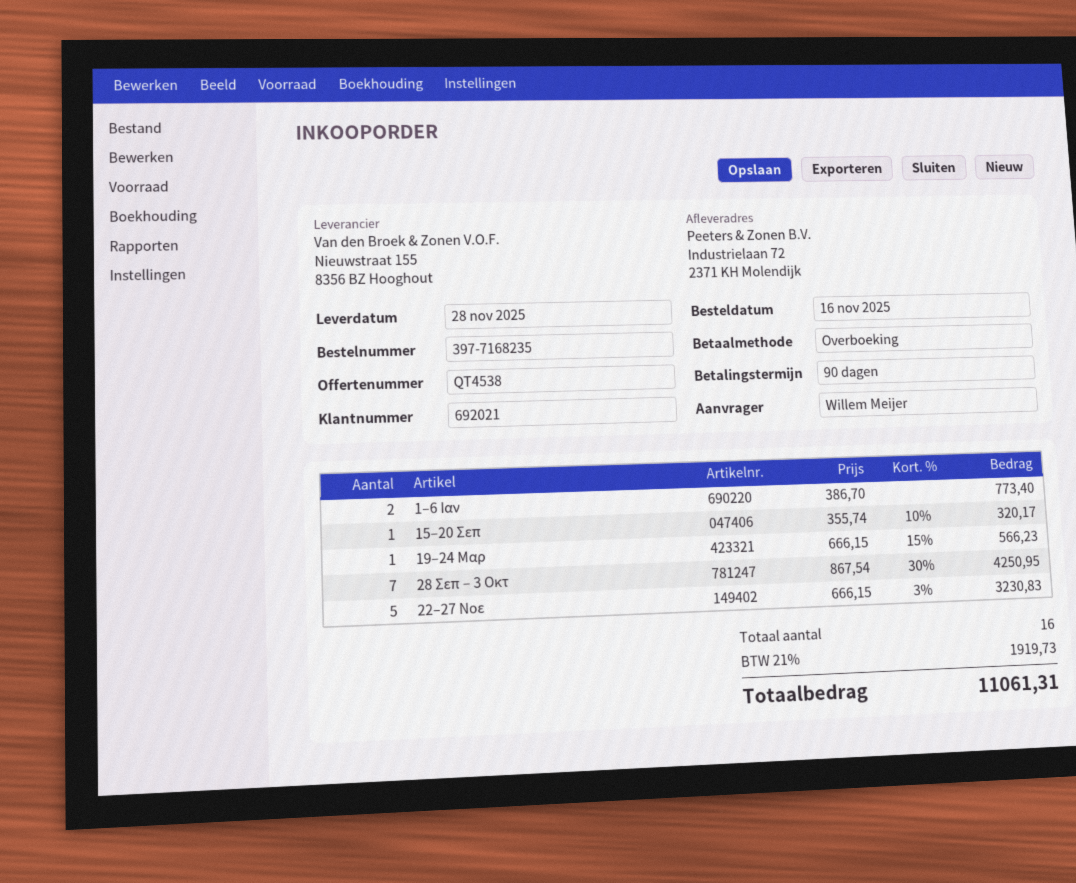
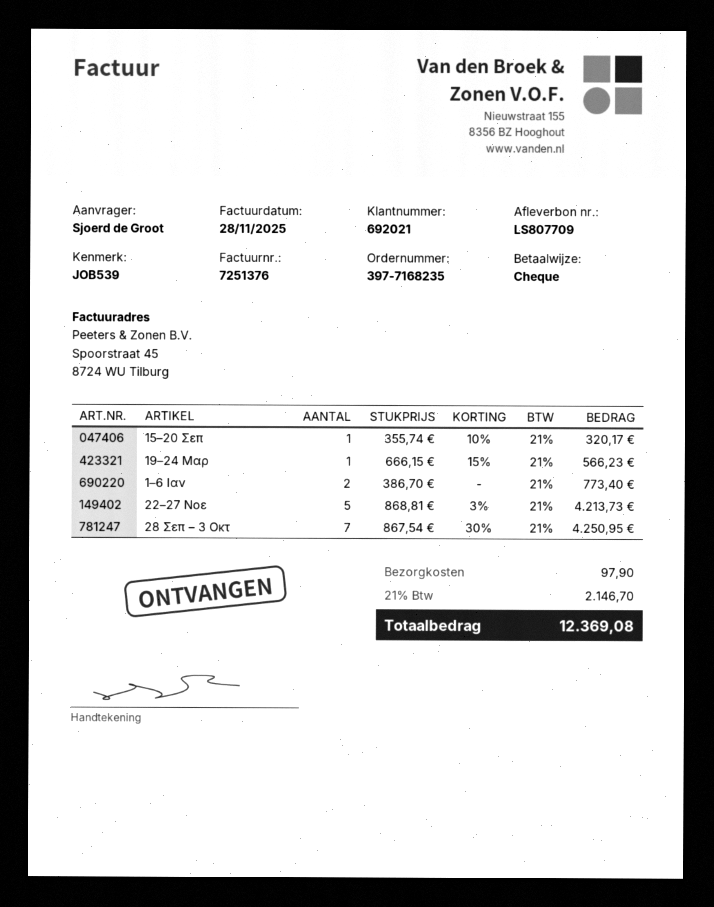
ordered by: Willem Meijer -> Sjoerd de Groot
payment method: bank transfer -> cheque
22–27 Νοε: 5 x 666.15 - 3% = 3230.83 -> 5 x 868.81 - 3% = 4213.73
shipping: none -> 97.90
tax: 21% = 1919.73 -> 21% = 2146.70
total: 11061.31 -> 12369.08

